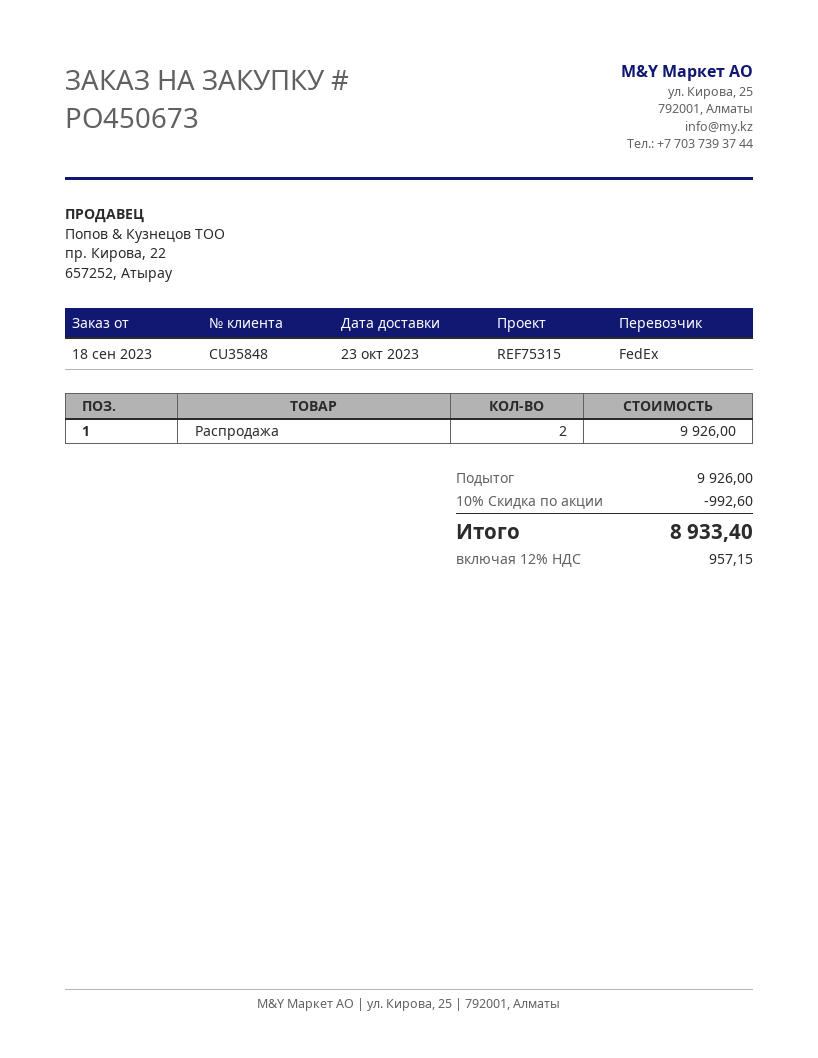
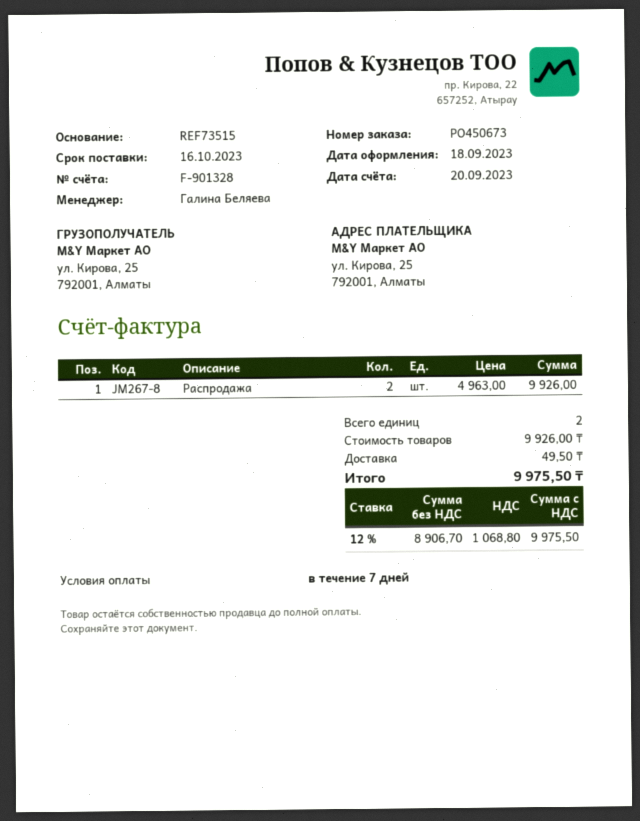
delivery date: 2023-10-23 -> 2023-10-16
reference: REF75315 -> REF73515
discount: 10% = 992.60 -> none
shipping: none -> 49.50
tax: 12% = 957.15 -> 12% = 1068.80
total: 8933.40 -> 9975.50

